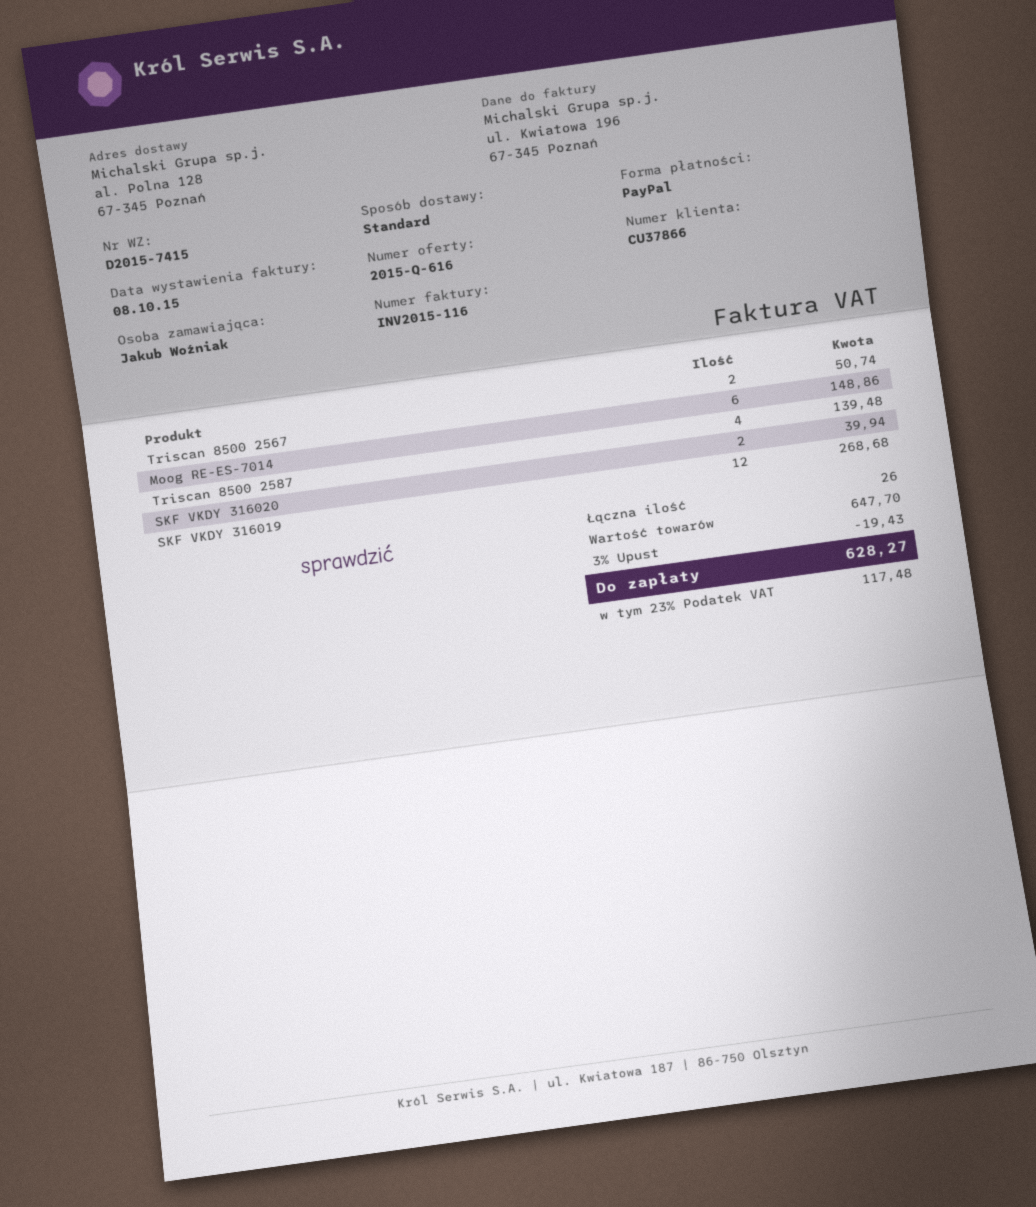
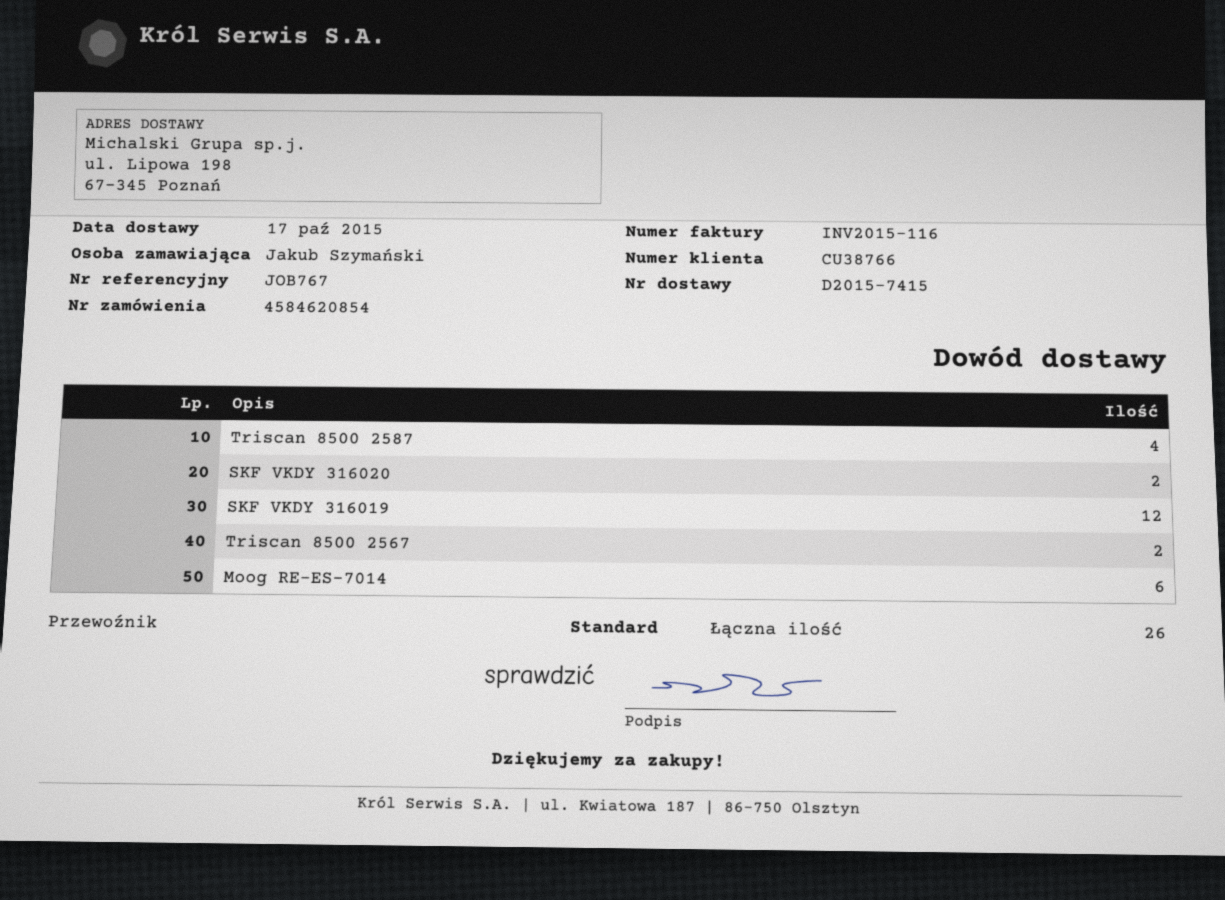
customer number: CU37866 -> CU38766
ordered by: Jakub Woźniak -> Jakub Szymański
ship to: al. Polna 128, 67-345 Poznań -> ul. Lipowa 198, 67-345 Poznań

